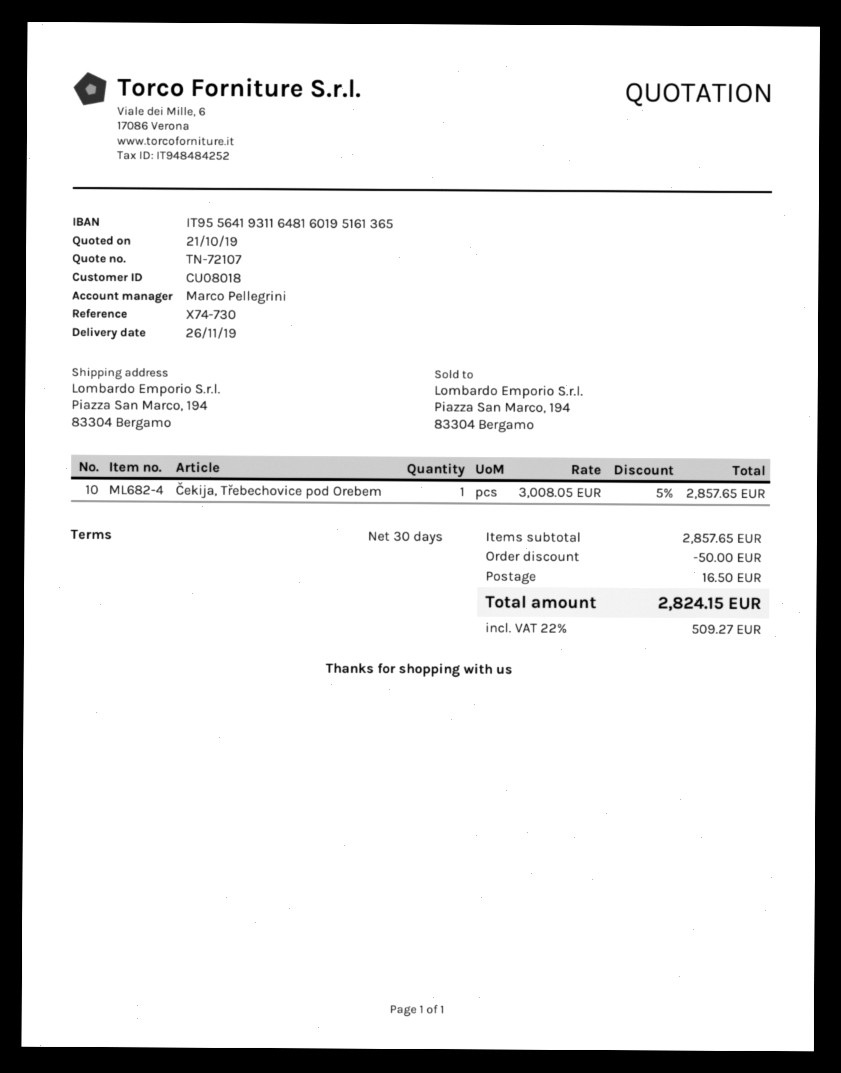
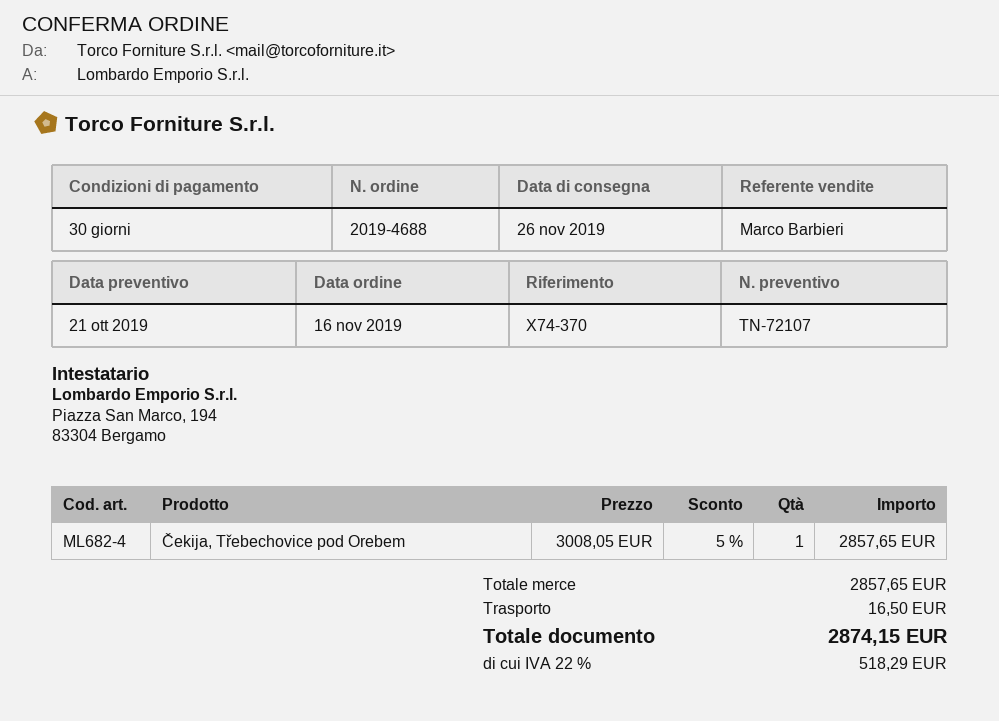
reference: X74-730 -> X74-370
sales rep: Marco Pellegrini -> Marco Barbieri
discount: 50.00 -> none
tax: 22% = 509.27 -> 22% = 518.29
total: 2824.15 -> 2874.15

